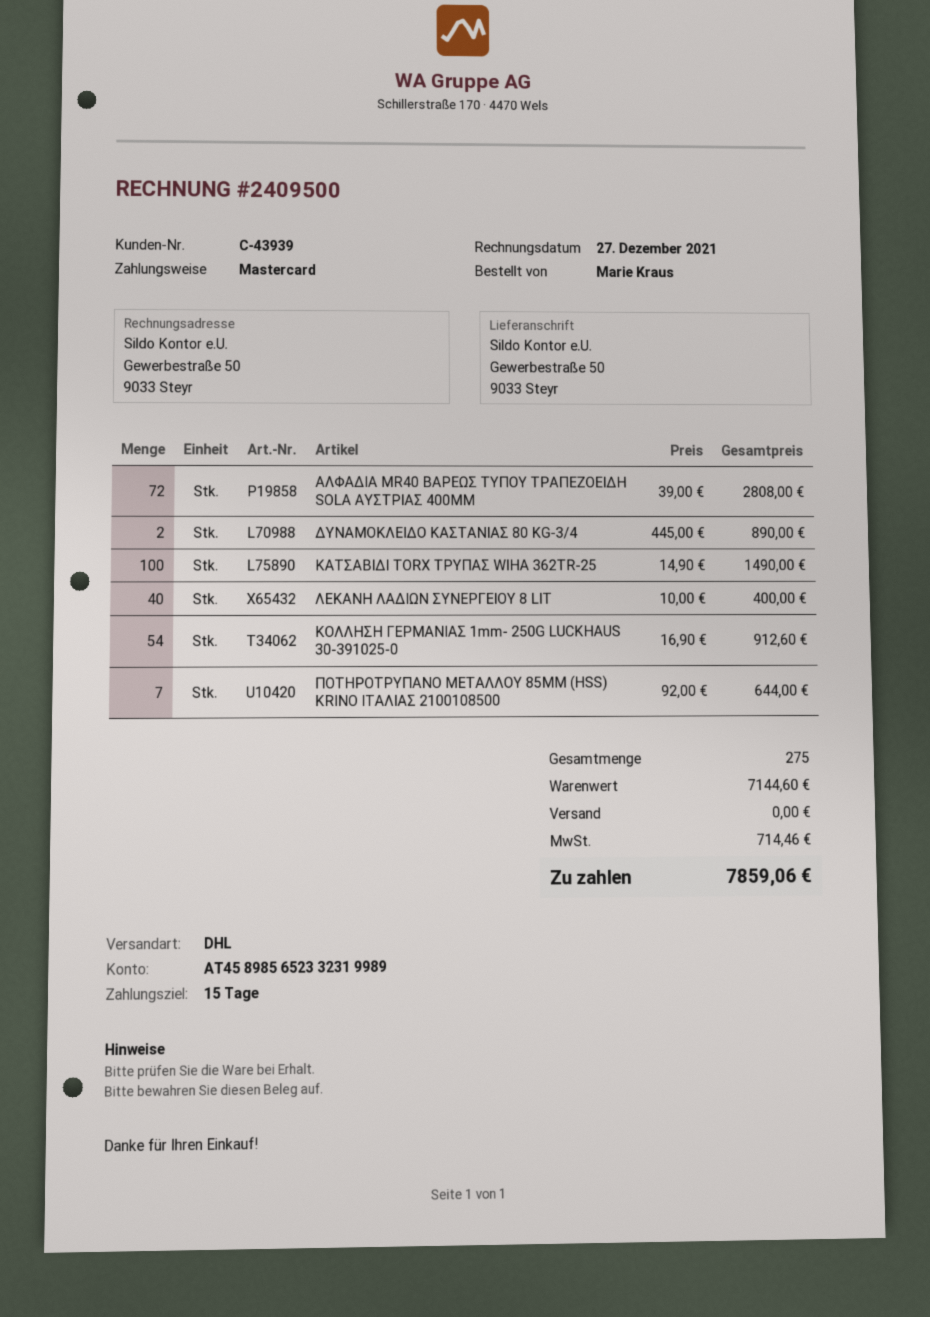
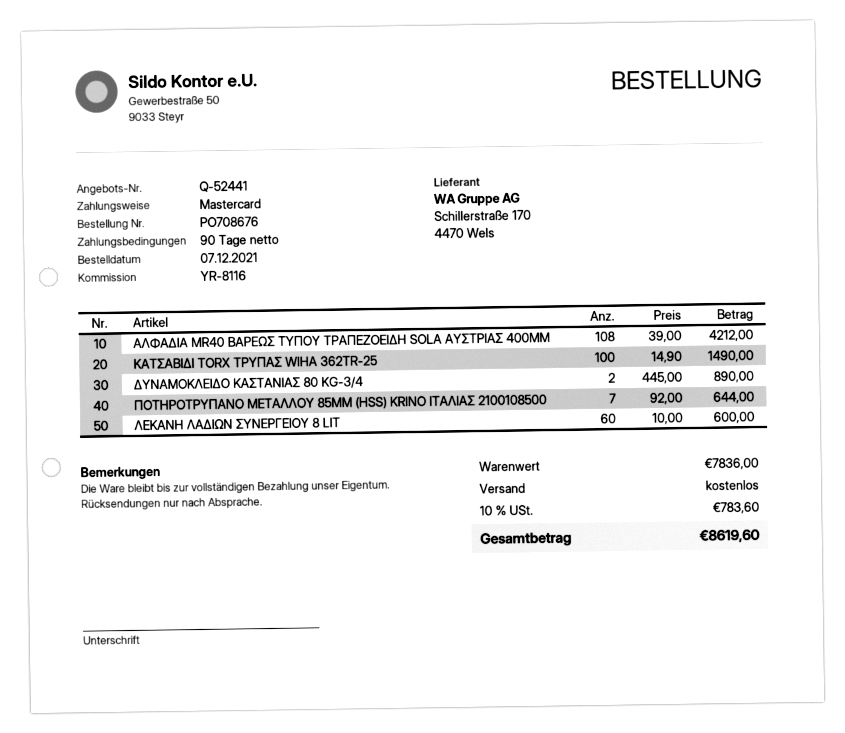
payment terms: 15 days -> 90 days
ΑΛΦΑΔΙΑ MR40 ΒΑΡΕΩΣ ΤΥΠΟΥ ΤΡΑΠΕΖΟΕΙΔΗ SOLA ΑΥΣΤΡΙΑΣ 400ΜΜ: 72 x 39.00 = 2808.00 -> 108 x 39.00 = 4212.00
ΛΕΚΑΝΗ ΛΑΔΙΩΝ ΣΥΝΕΡΓΕΙΟΥ 8 LIT: 40 x 10.00 = 400.00 -> 60 x 10.00 = 600.00
ΚΟΛΛΗΣΗ ΓΕΡΜΑΝΙΑΣ 1mm- 250G LUCKHAUS 30-391025-0: 54 x 16.90 = 912.60 -> none
subtotal: 7144.60 -> 7836.00
tax: 714.46 -> 783.60
total: 7859.06 -> 8619.60

